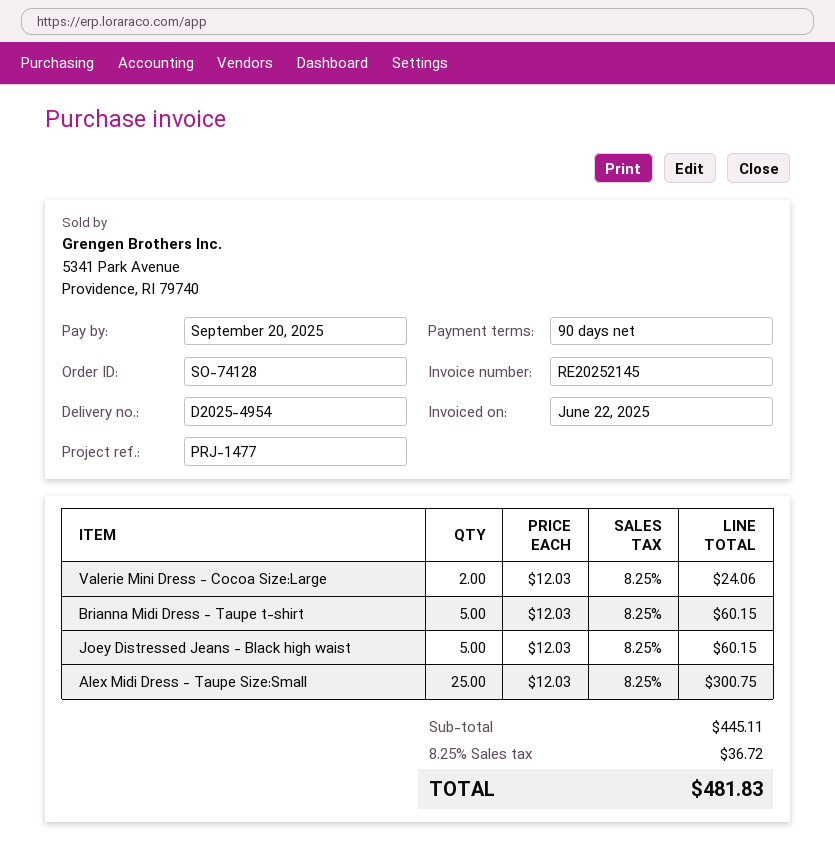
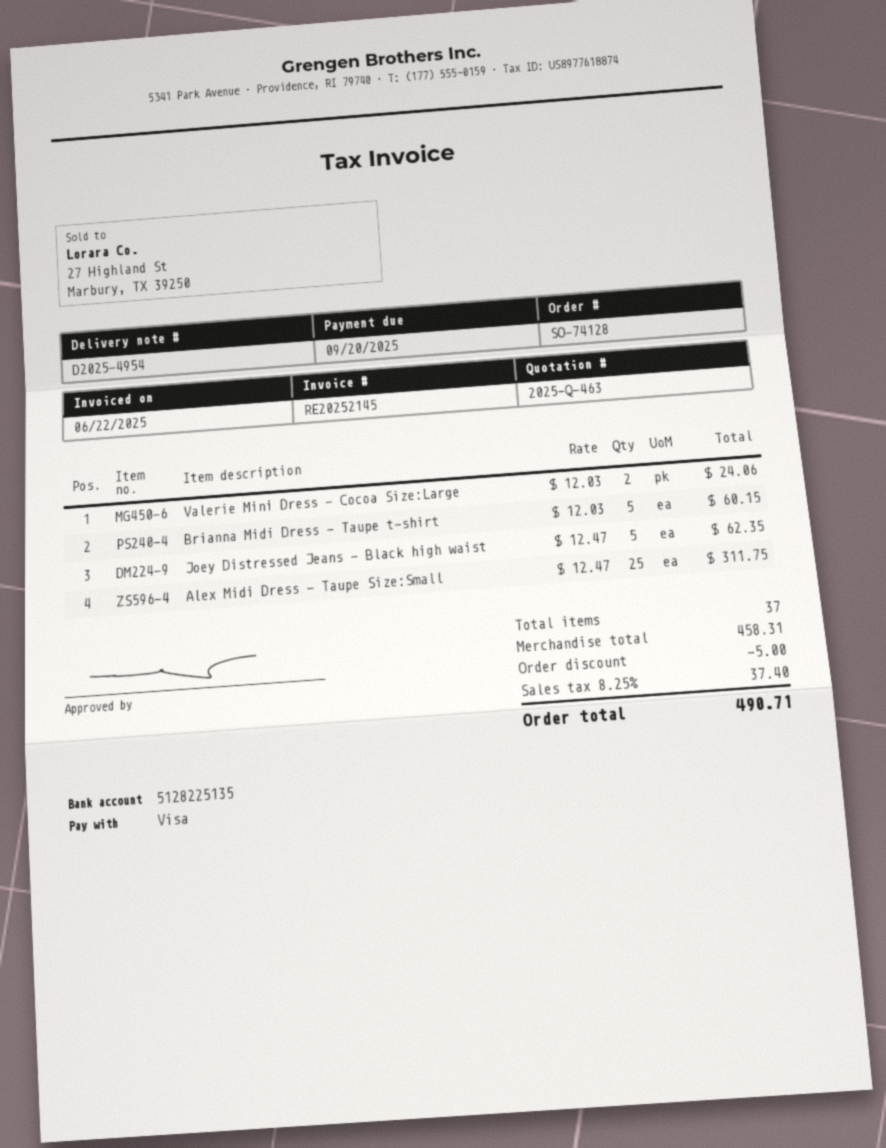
Joey Distressed Jeans - Black high waist: 5 x 12.03 = 60.15 -> 5 x 12.47 = 62.35
Alex Midi Dress - Taupe Size:Small: 25 x 12.03 = 300.75 -> 25 x 12.47 = 311.75
subtotal: 445.11 -> 458.31
discount: none -> 5.00
tax: 8.25% = 36.72 -> 8.25% = 37.40
total: 481.83 -> 490.71

